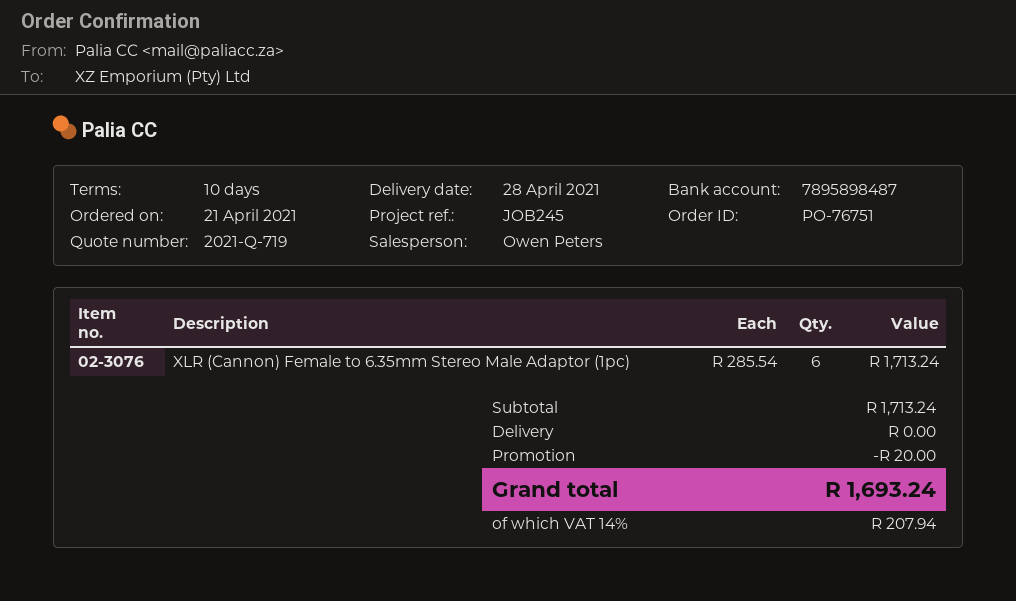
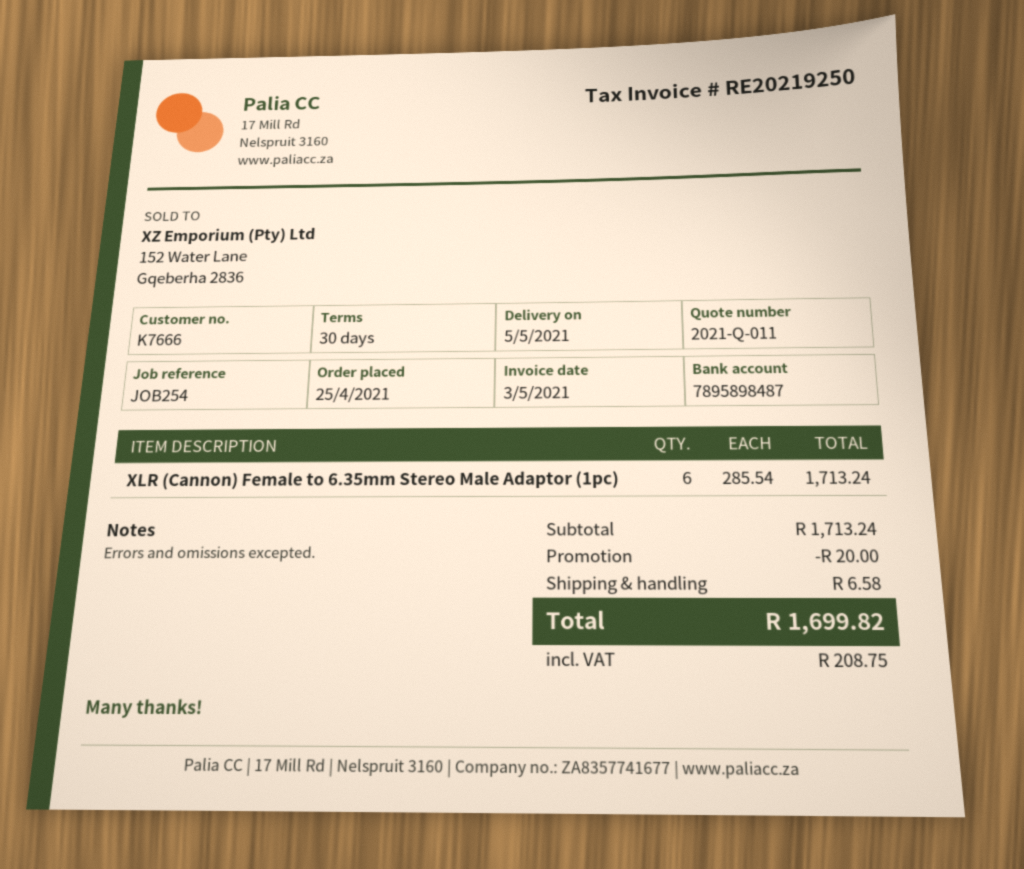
quote number: 2021-Q-719 -> 2021-Q-011
order date: 2021-04-21 -> 2021-04-25
delivery date: 2021-04-28 -> 2021-05-05
payment terms: 10 days -> 30 days
reference: JOB245 -> JOB254
shipping: 0.00 -> 6.58
tax: 207.94 -> 208.75
total: 1693.24 -> 1699.82

